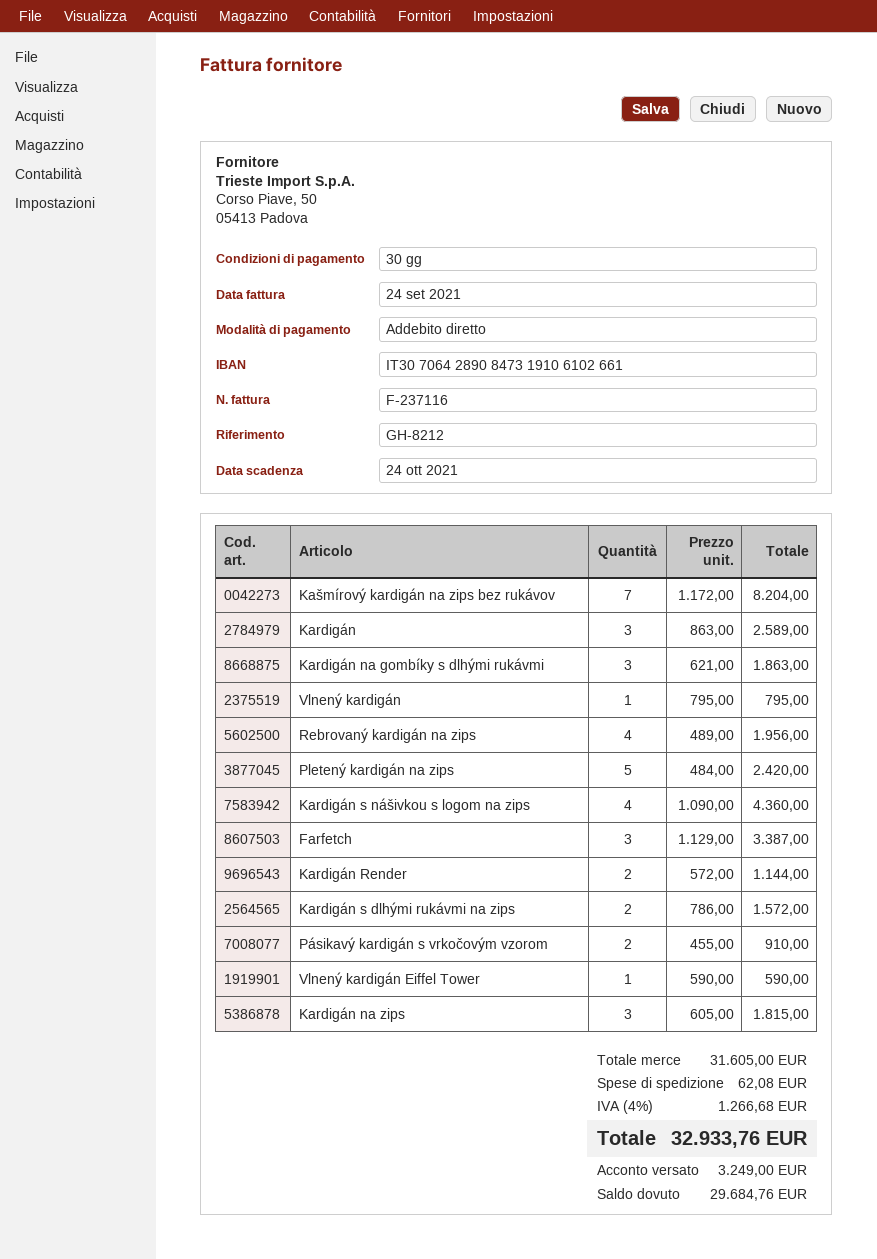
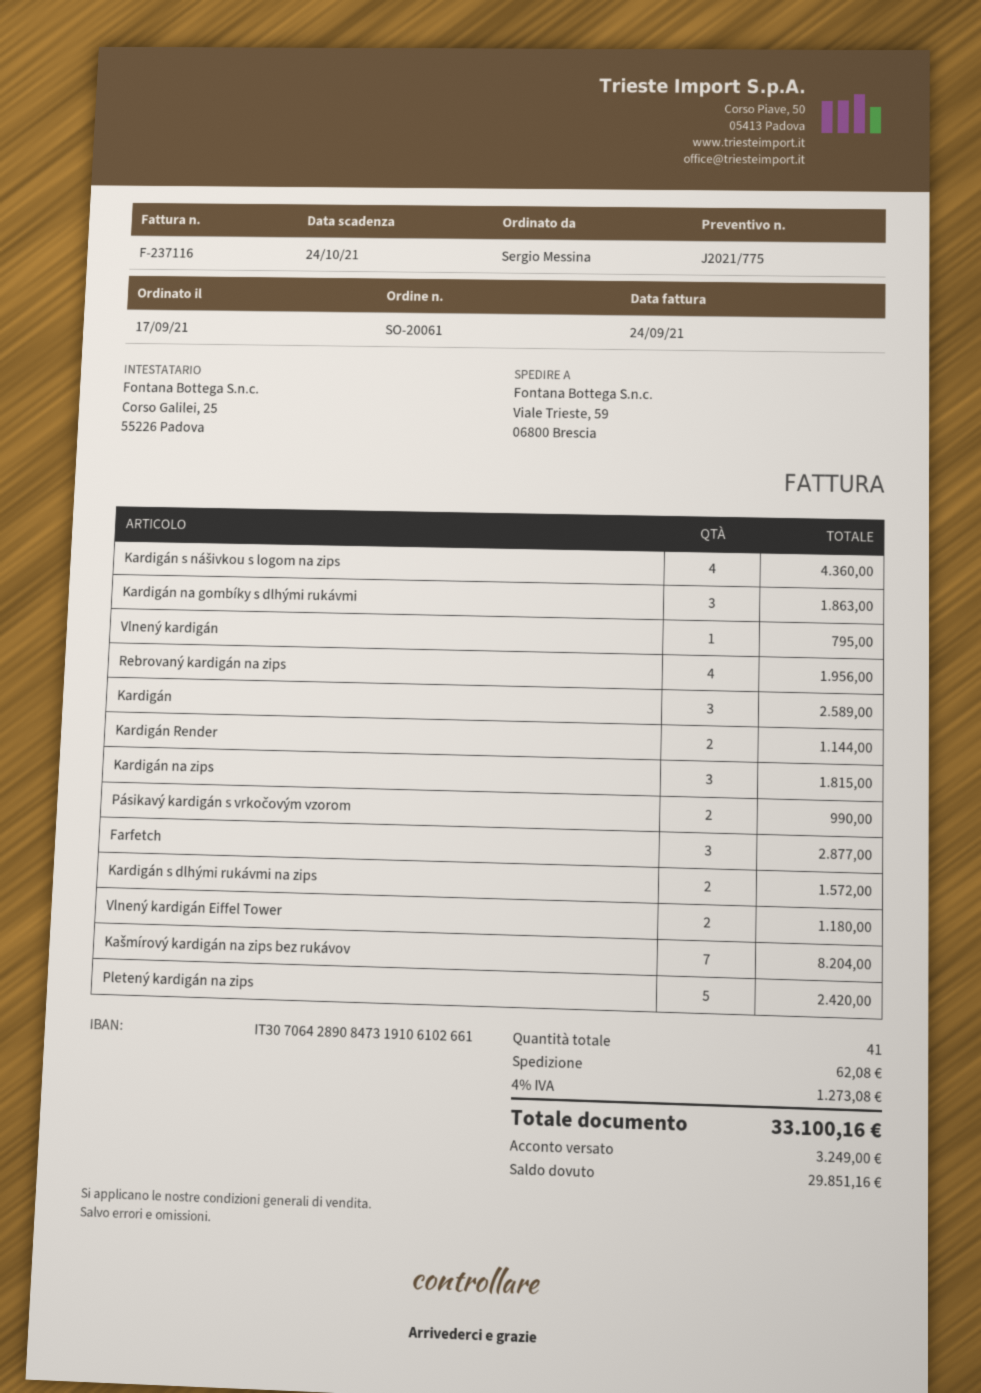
Farfetch: 3 for 3387.00 -> 3 for 2877.00
Pásikavý kardigán s vrkočovým vzorom: 2 for 910.00 -> 2 for 990.00
Vlnený kardigán Eiffel Tower: 1 for 590.00 -> 2 for 1180.00
tax: 4% = 1266.68 -> 4% = 1273.08
total: 32933.76 -> 33100.16
balance: 29684.76 -> 29851.16

